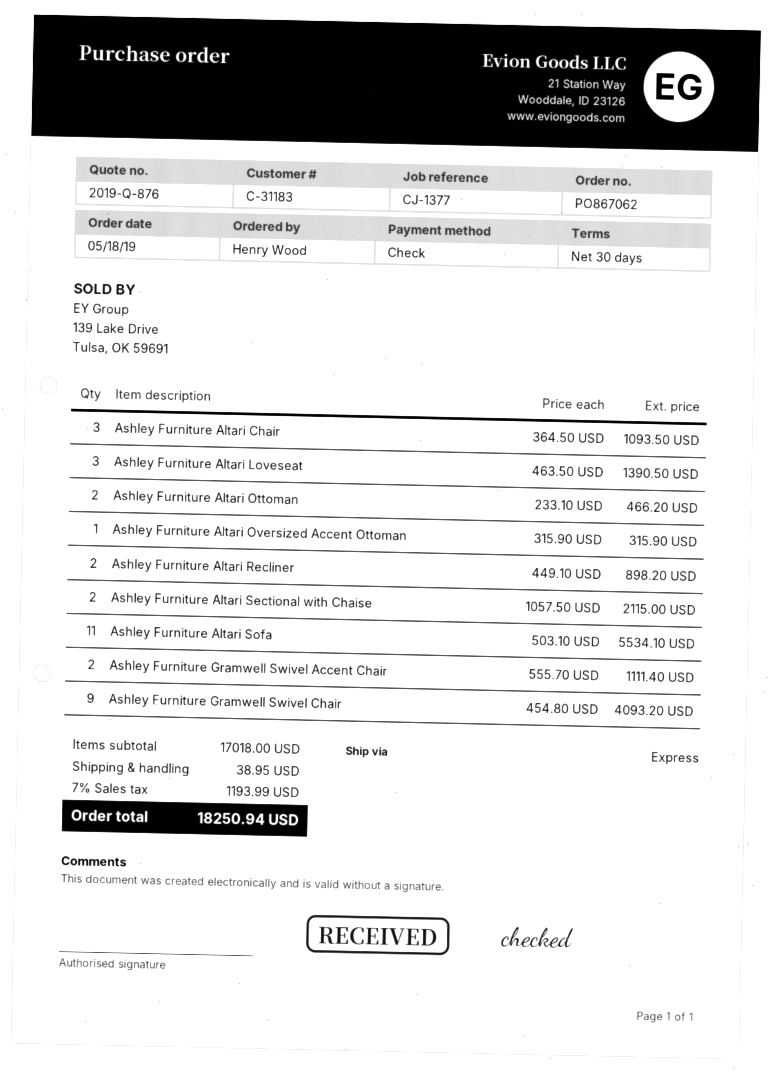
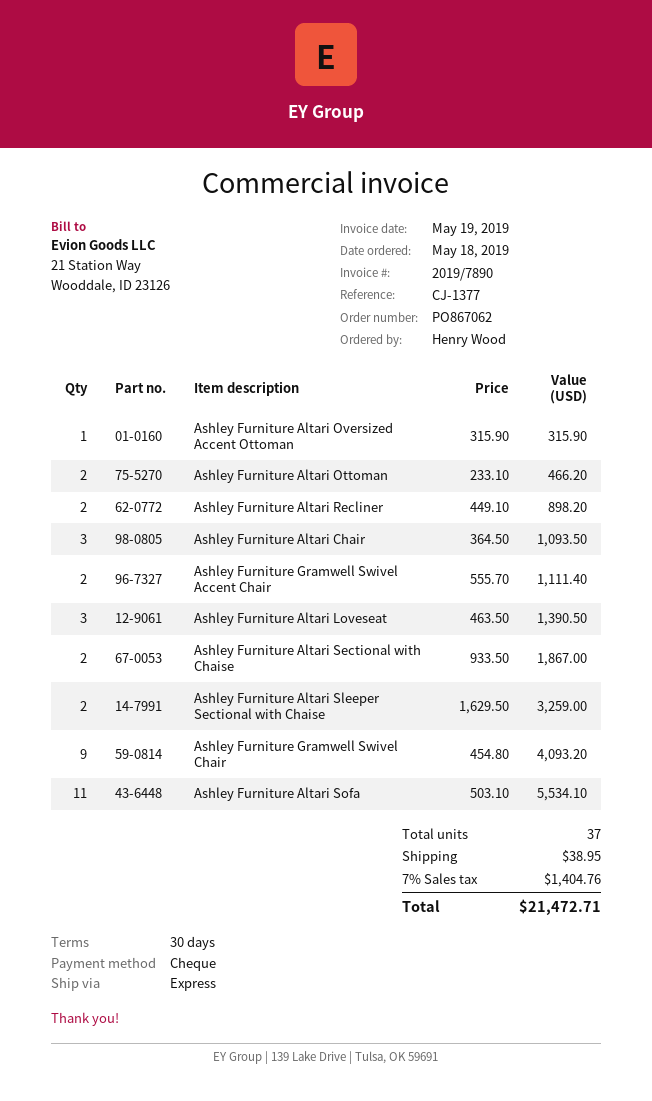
Ashley Furniture Altari Sectional with Chaise: 2 x 1057.50 = 2115.00 -> 2 x 933.50 = 1867.00
Ashley Furniture Altari Sleeper Sectional with Chaise: none -> 2 x 1629.50 = 3259.00
tax: 7% = 1193.99 -> 7% = 1404.76
total: 18250.94 -> 21472.71

